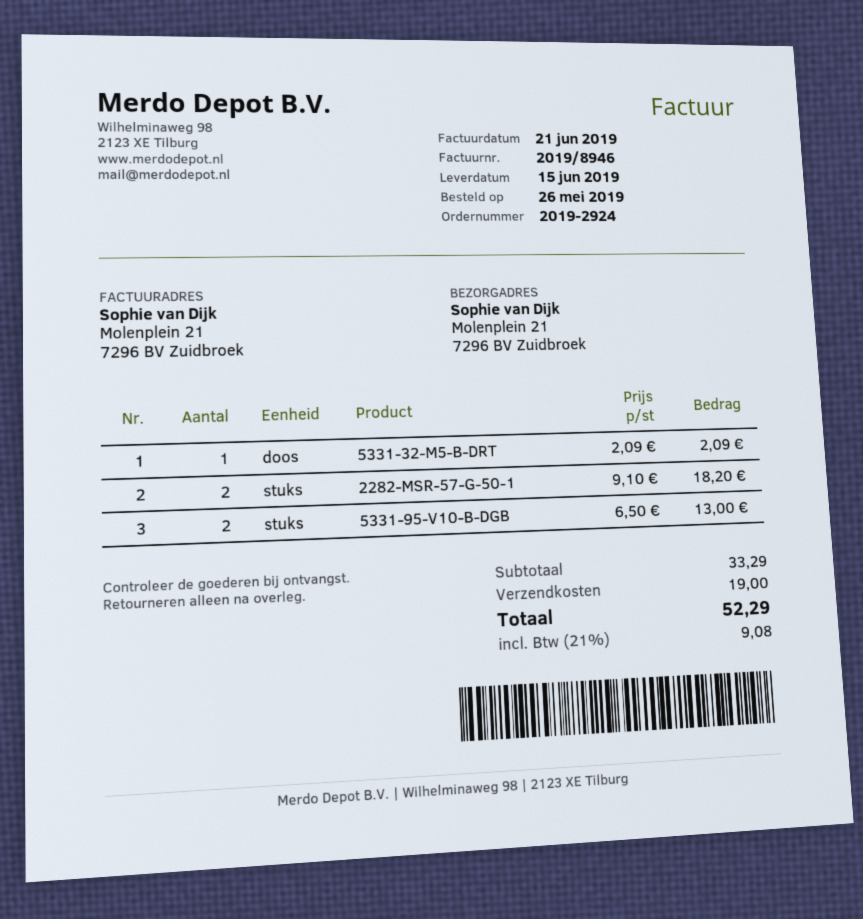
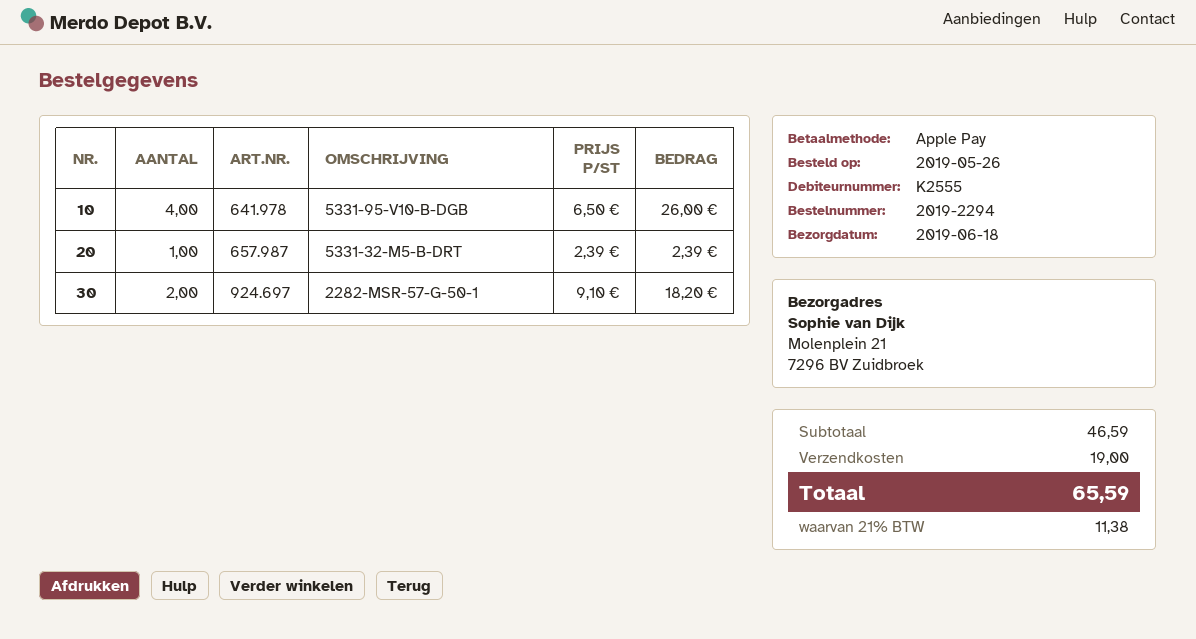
order number: 2019-2924 -> 2019-2294
delivery date: 2019-06-15 -> 2019-06-18
5331-32-M5-B-DRT: 1 x 2.09 = 2.09 -> 1 x 2.39 = 2.39
5331-95-V10-B-DGB: 2 x 6.50 = 13.00 -> 4 x 6.50 = 26.00
subtotal: 33.29 -> 46.59
tax: 21% = 9.08 -> 21% = 11.38
total: 52.29 -> 65.59

